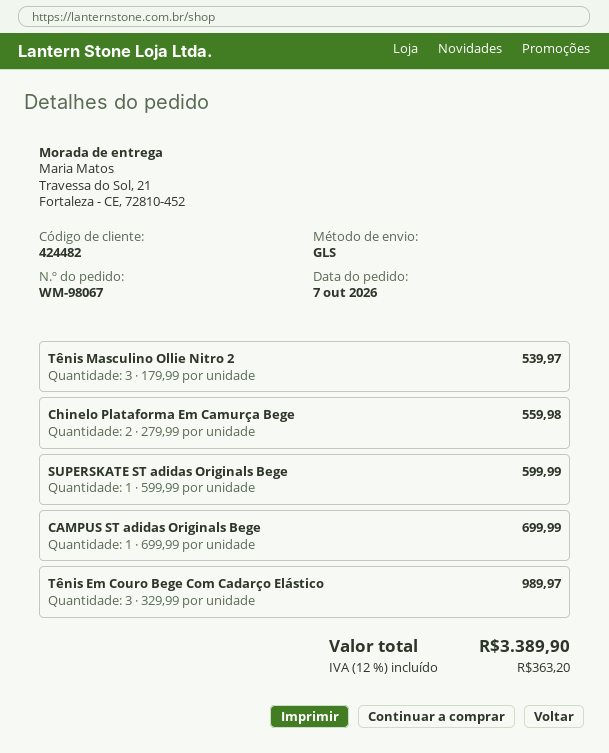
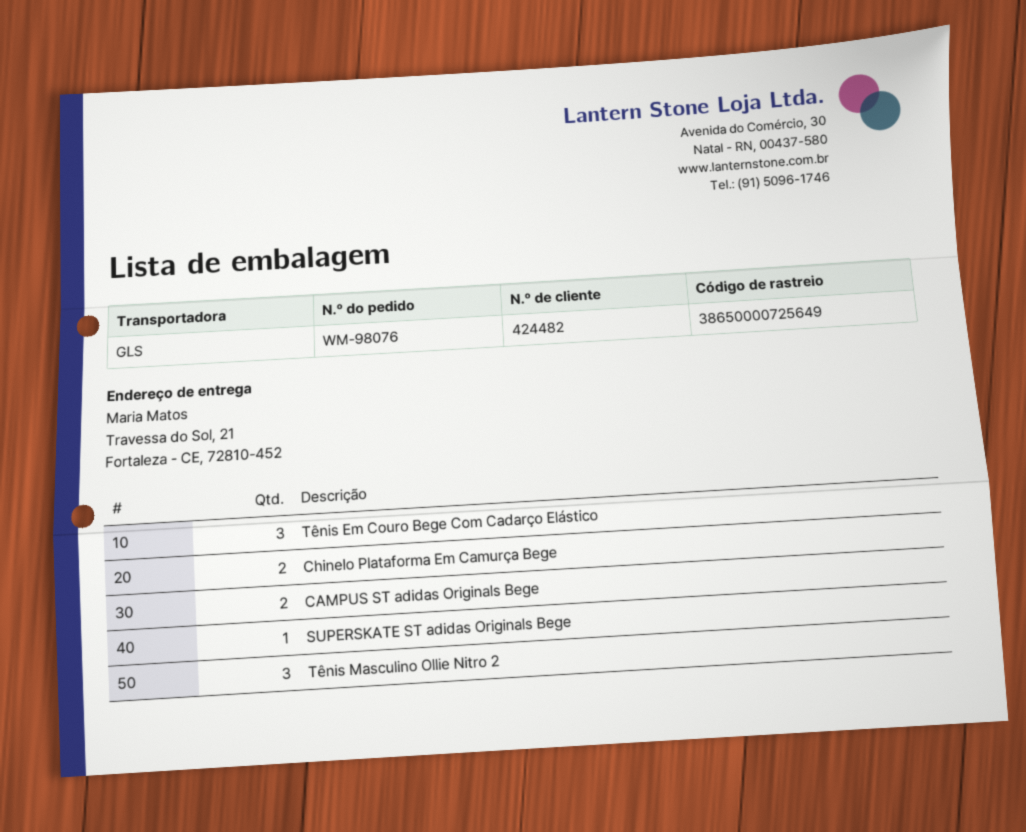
order number: WM-98067 -> WM-98076
CAMPUS ST adidas Originals Bege: 1 -> 2

